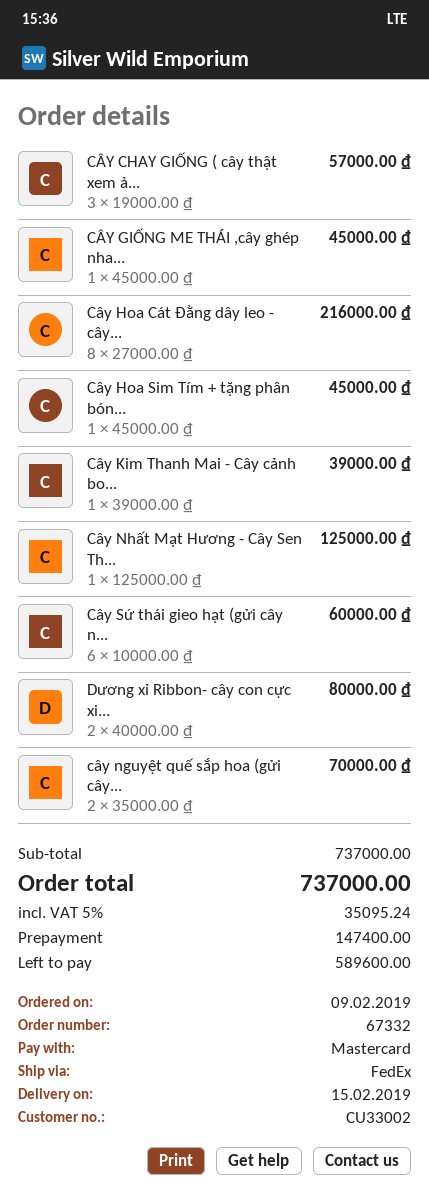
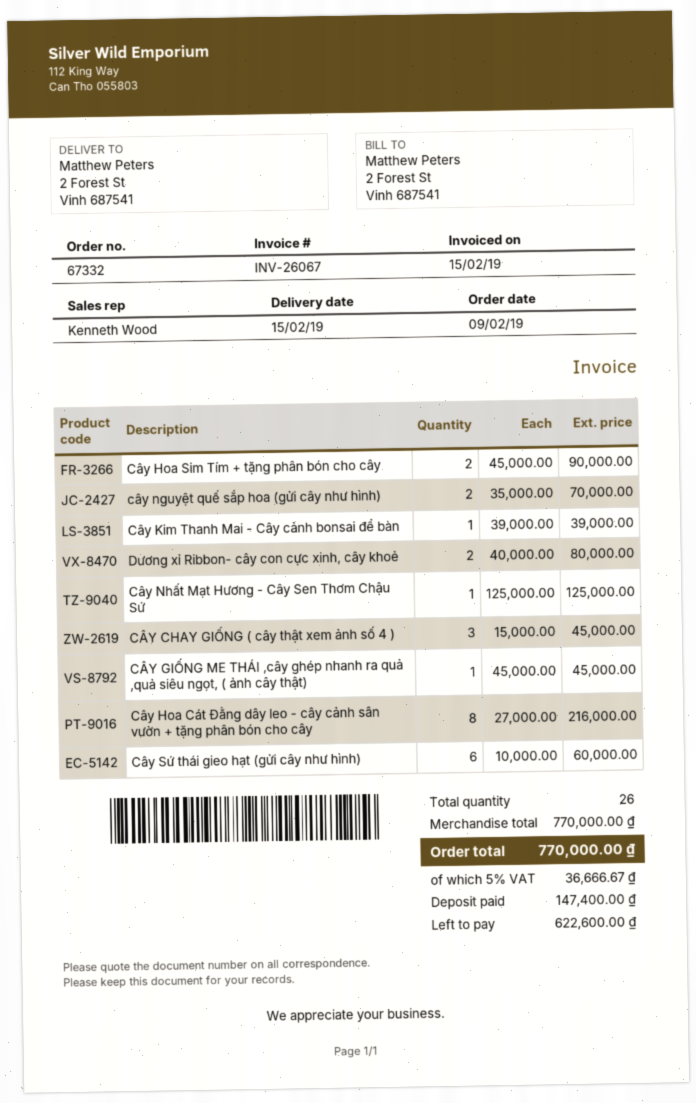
CÂY CHAY GIỐNG ( cây thật xem ả...: 3 x 19000.00 = 57000.00 -> 3 x 15000.00 = 45000.00
Cây Hoa Sim Tím + tặng phân bón...: 1 x 45000.00 = 45000.00 -> 2 x 45000.00 = 90000.00
subtotal: 737000.00 -> 770000.00
tax: 5% = 35095.24 -> 5% = 36666.67
total: 737000.00 -> 770000.00
balance: 589600.00 -> 622600.00

